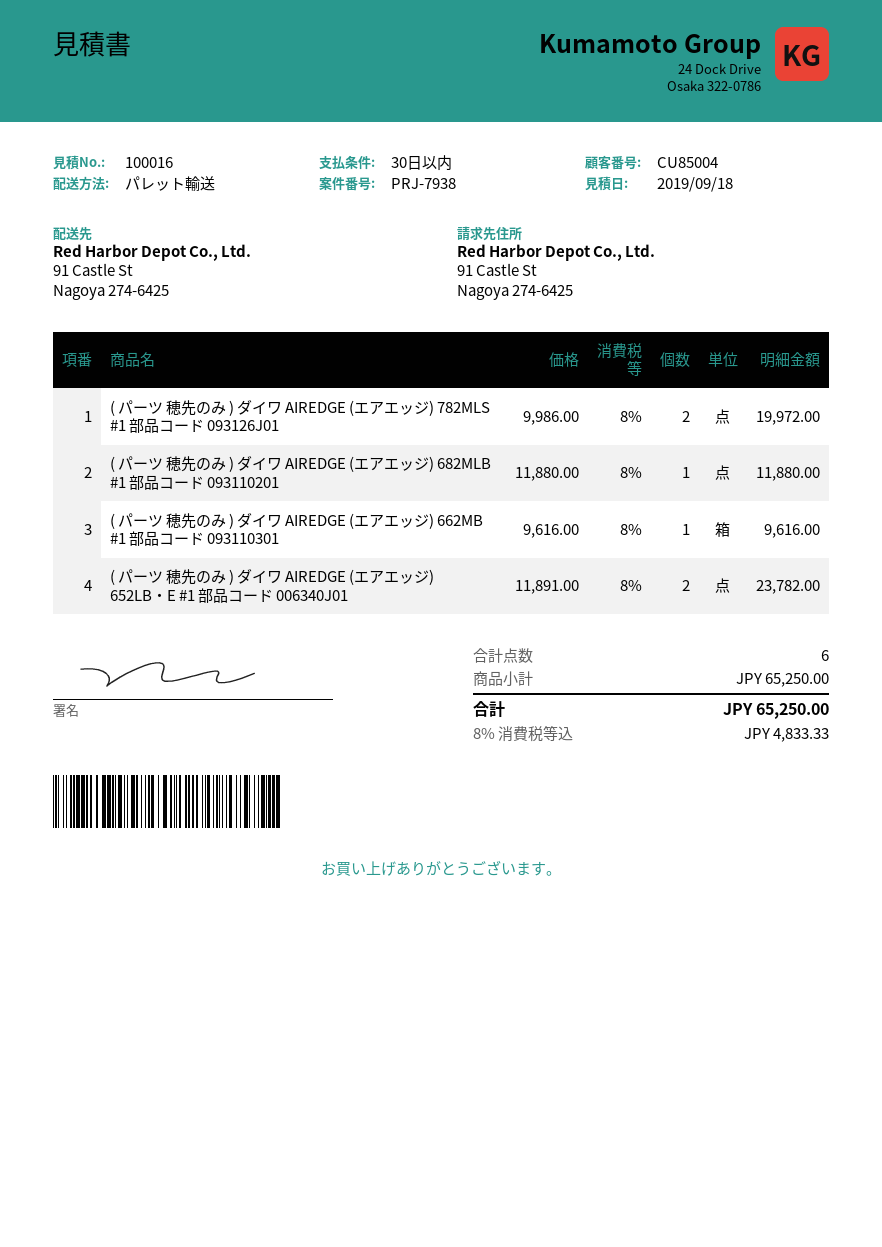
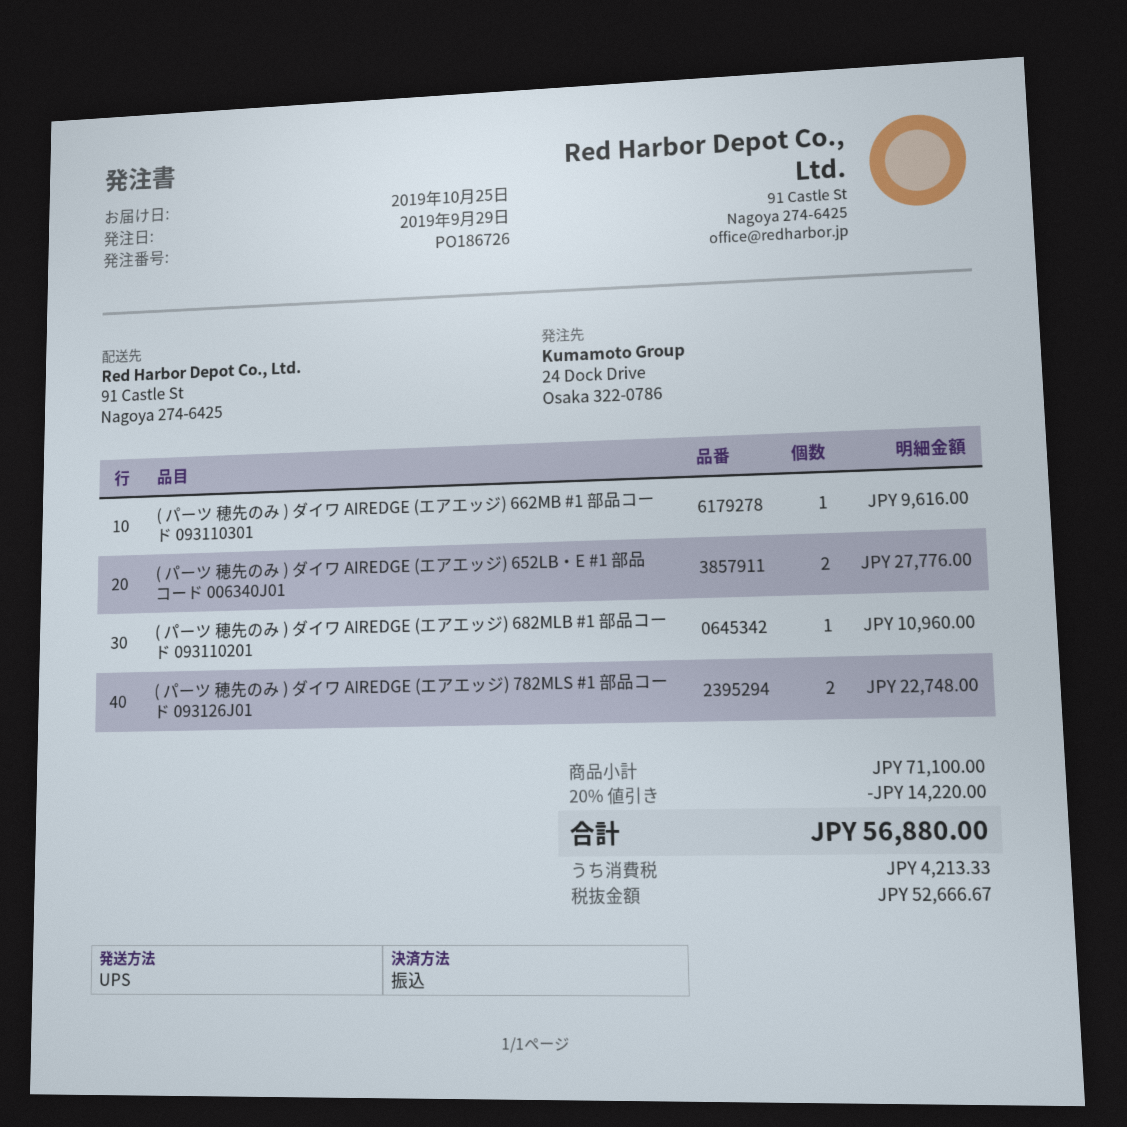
shipping method: pallet freight -> UPS
( パーツ 穂先のみ ) ダイワ AIREDGE (エアエッジ) 782MLS #1 部品コード 093126J01: 2 for 19972.00 -> 2 for 22748.00
( パーツ 穂先のみ ) ダイワ AIREDGE (エアエッジ) 682MLB #1 部品コード 093110201: 1 for 11880.00 -> 1 for 10960.00
( パーツ 穂先のみ ) ダイワ AIREDGE (エアエッジ) 652LB・E #1 部品コード 006340J01: 2 for 23782.00 -> 2 for 27776.00
subtotal: 65250.00 -> 71100.00
discount: none -> 20% = 14220.00
tax: 4833.33 -> 4213.33
total: 65250.00 -> 56880.00

